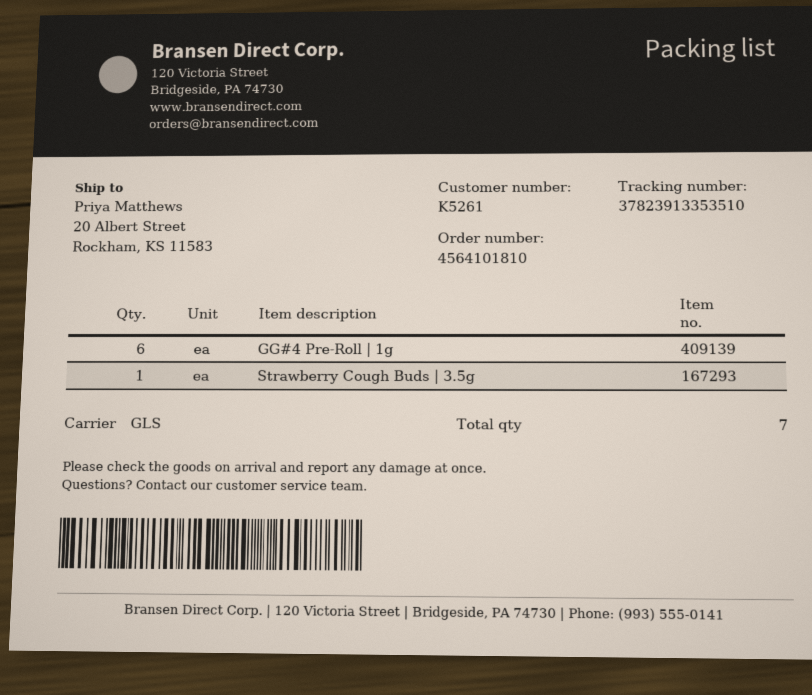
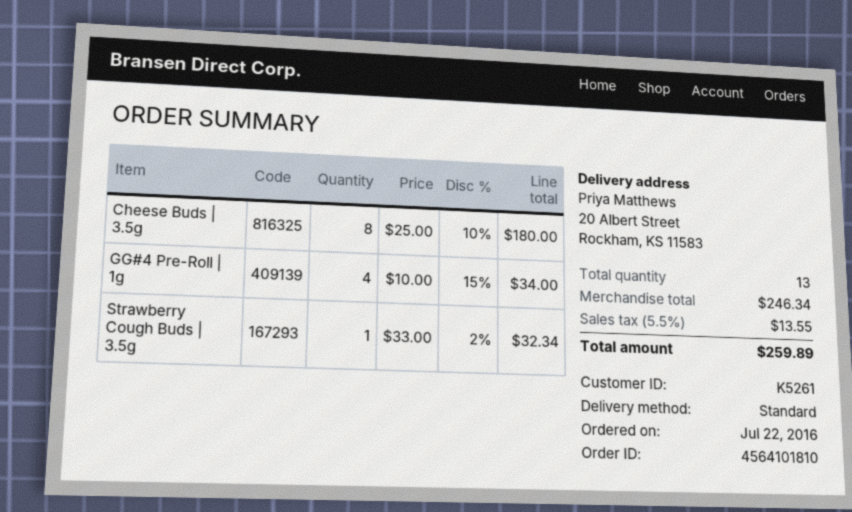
shipping method: GLS -> standard
GG#4 Pre-Roll | 1g: 6 -> 4
Cheese Buds | 3.5g: none -> 8
total quantity: 7 -> 13

